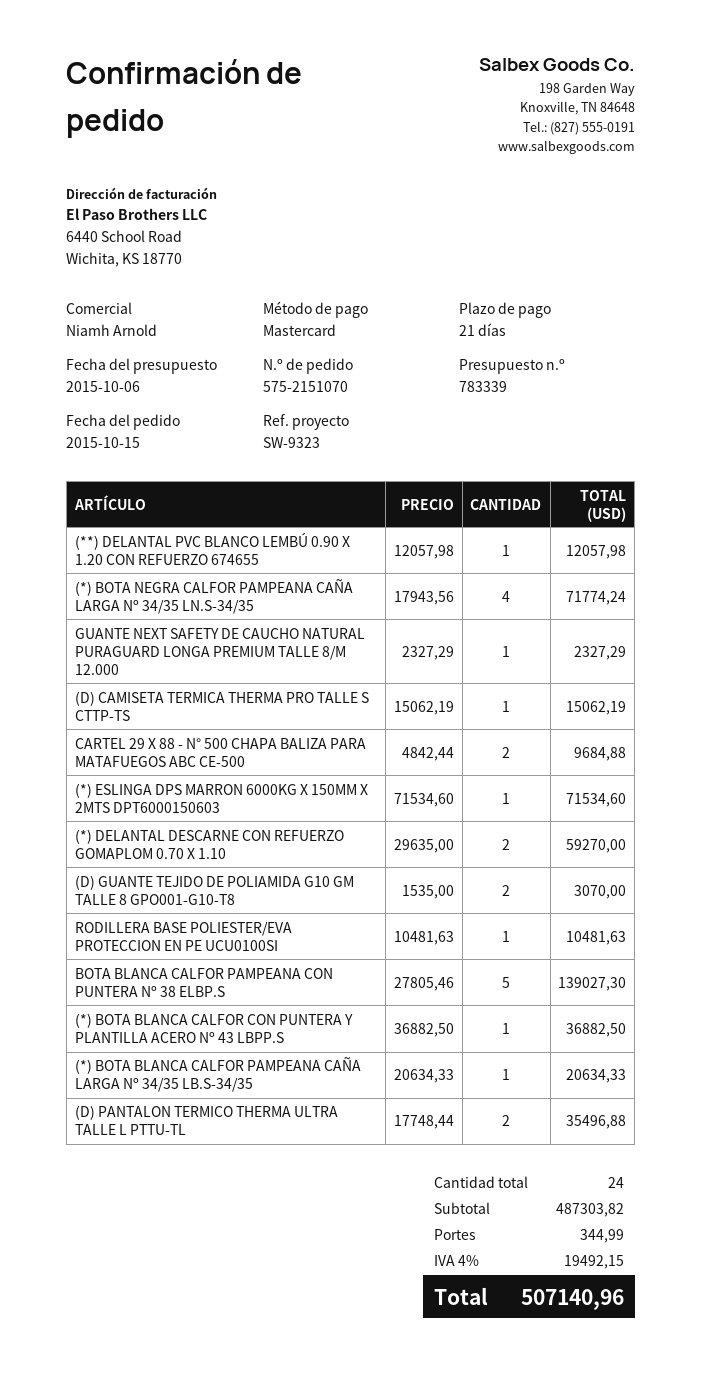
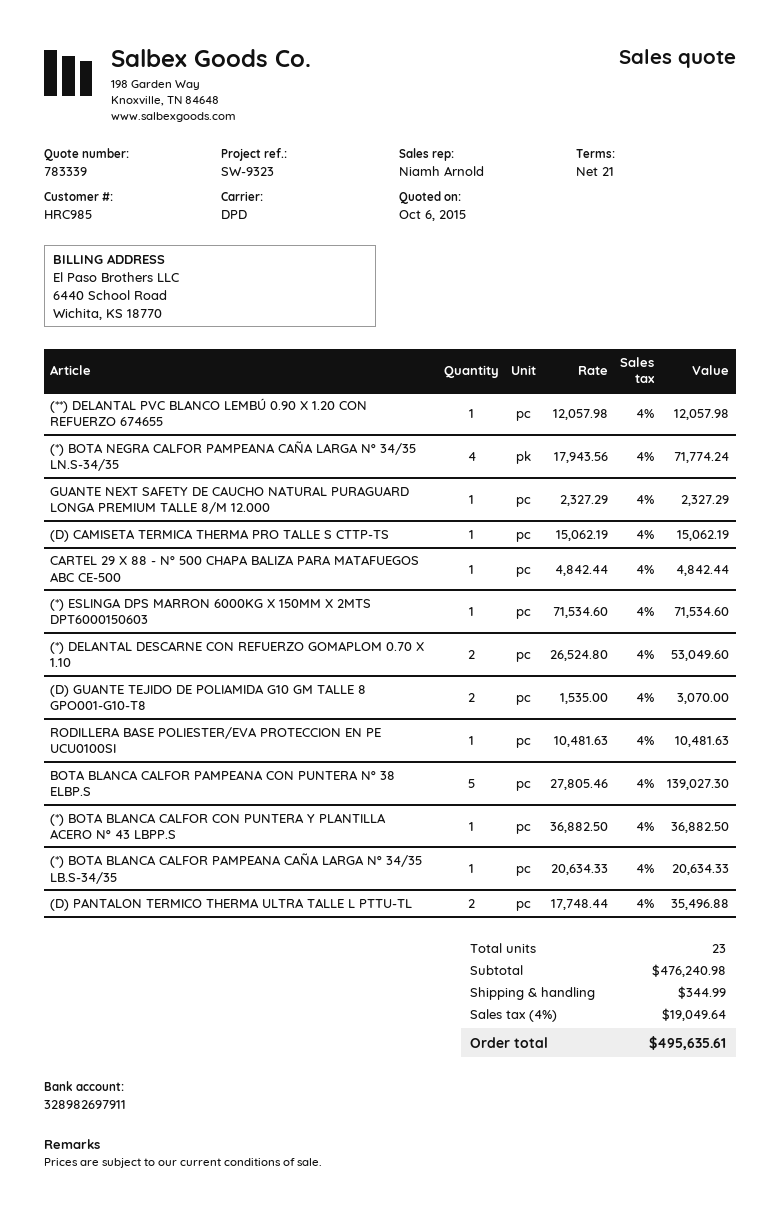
CARTEL 29 X 88 - N° 500 CHAPA BALIZA PARA MATAFUEGOS ABC CE-500: 2 x 4842.44 = 9684.88 -> 1 x 4842.44 = 4842.44
(*) DELANTAL DESCARNE CON REFUERZO GOMAPLOM 0.70 X 1.10: 2 x 29635.00 = 59270.00 -> 2 x 26524.80 = 53049.60
total quantity: 24 -> 23
subtotal: 487303.82 -> 476240.98
tax: 4% = 19492.15 -> 4% = 19049.64
total: 507140.96 -> 495635.61

